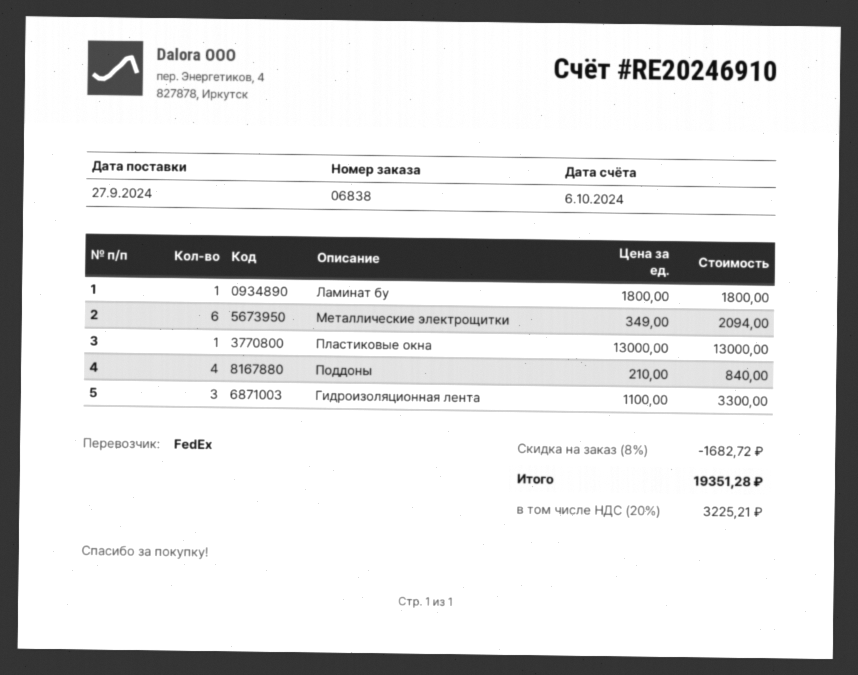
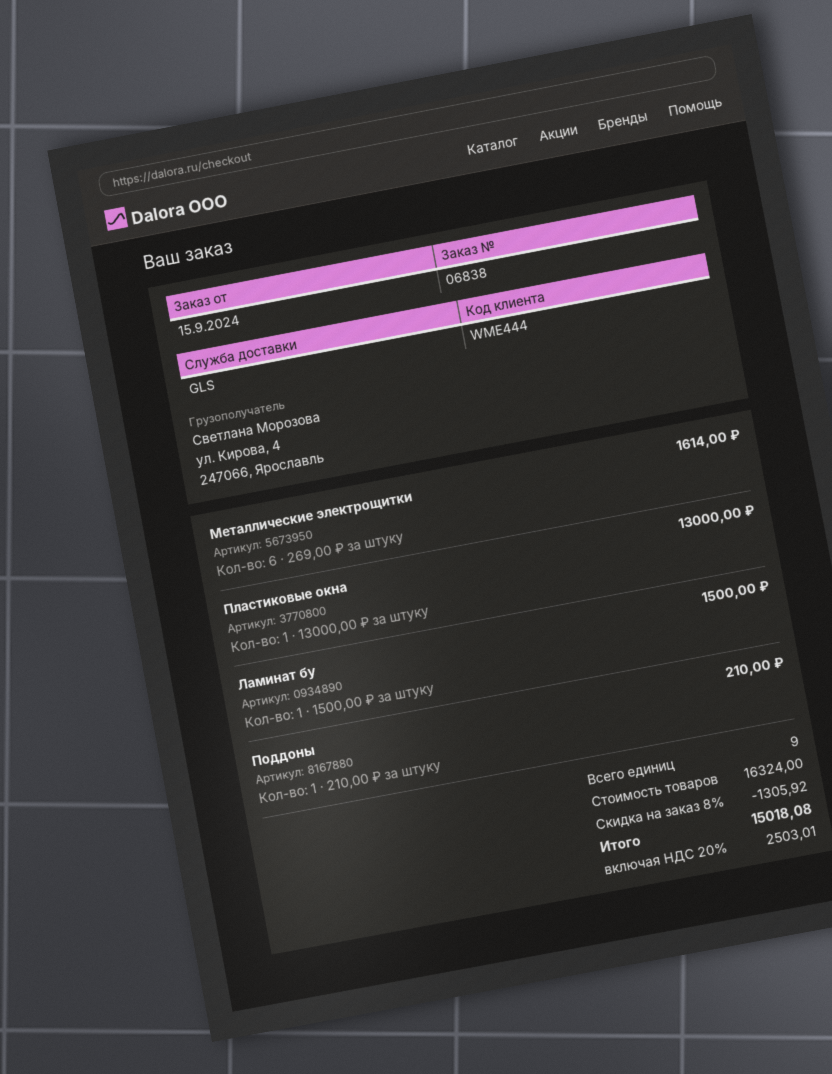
shipping method: FedEx -> GLS
Ламинат бу: 1 x 1800.00 = 1800.00 -> 1 x 1500.00 = 1500.00
Металлические электрощитки: 6 x 349.00 = 2094.00 -> 6 x 269.00 = 1614.00
Поддоны: 4 x 210.00 = 840.00 -> 1 x 210.00 = 210.00
Гидроизоляционная лента: 3 x 1100.00 = 3300.00 -> none
discount: 8% = 1682.72 -> 8% = 1305.92
tax: 20% = 3225.21 -> 20% = 2503.01
total: 19351.28 -> 15018.08

